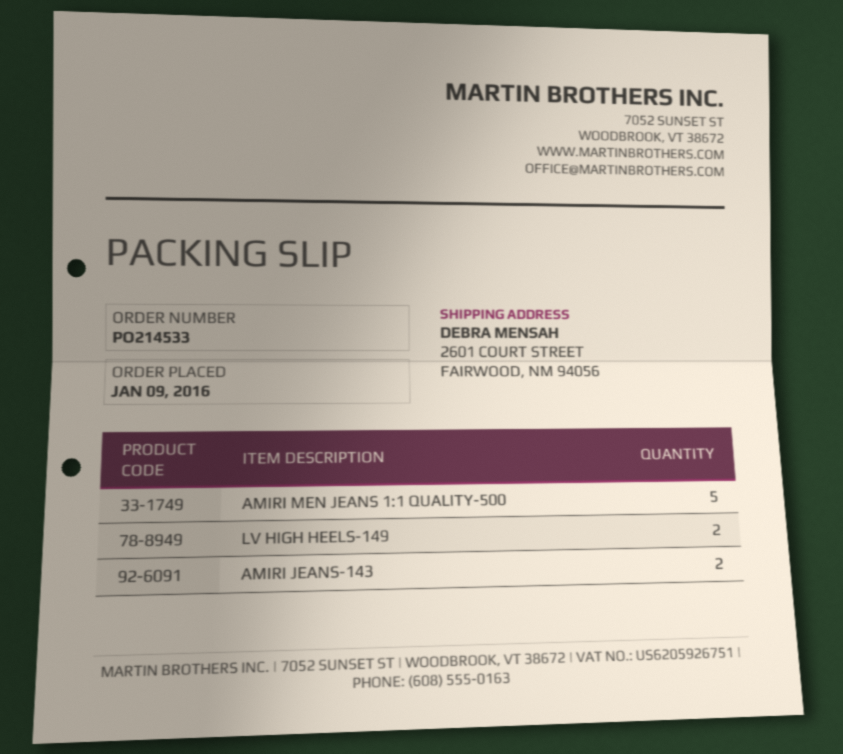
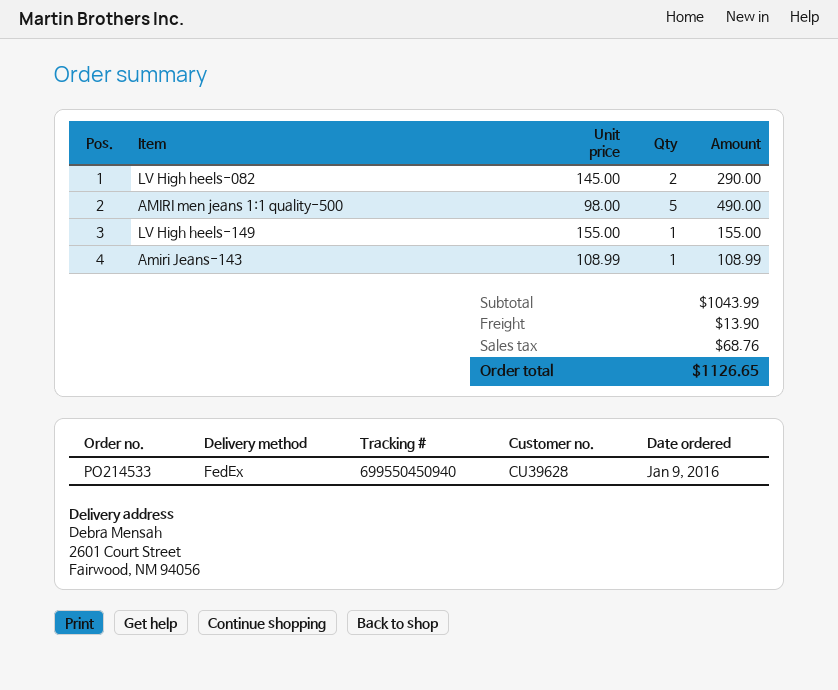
LV HIGH HEELS-149: 2 -> 1
AMIRI JEANS-143: 2 -> 1
LV High heels-082: none -> 2

